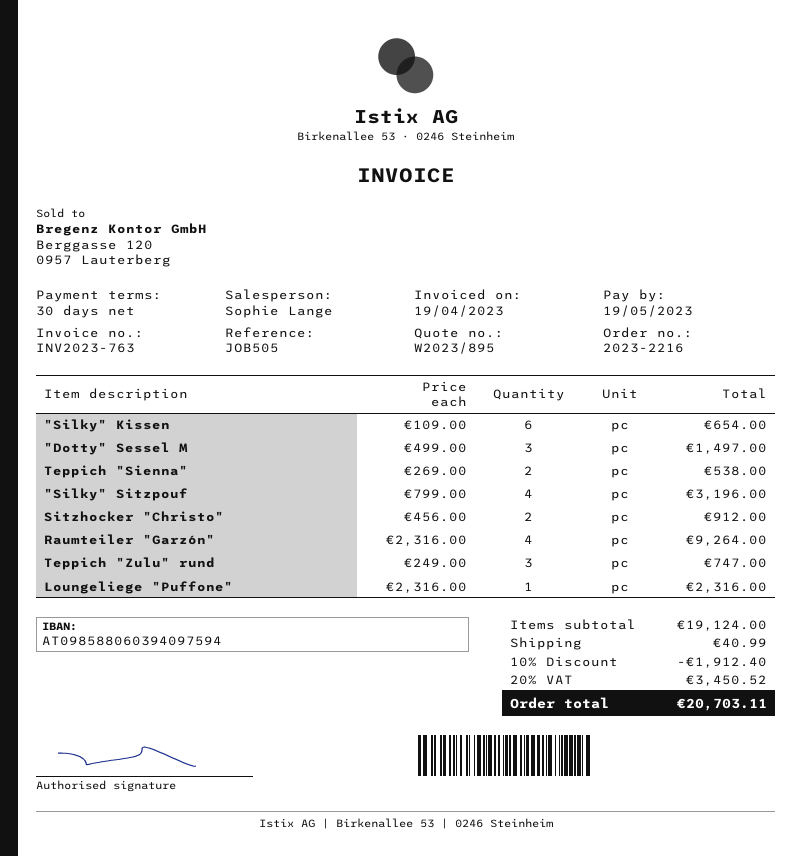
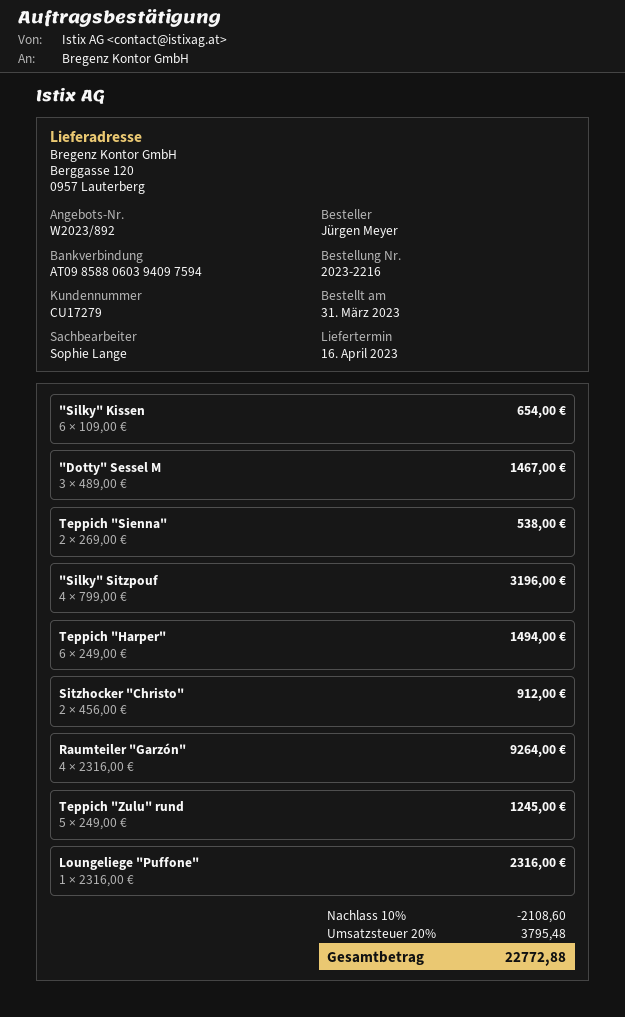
quote number: W2023/895 -> W2023/892
"Dotty" Sessel M: 3 x 499.00 = 1497.00 -> 3 x 489.00 = 1467.00
Teppich "Zulu" rund: 3 x 249.00 = 747.00 -> 5 x 249.00 = 1245.00
Teppich "Harper": none -> 6 x 249.00 = 1494.00
discount: 10% = 1912.40 -> 10% = 2108.60
shipping: 40.99 -> none
tax: 20% = 3450.52 -> 20% = 3795.48
total: 20703.11 -> 22772.88

